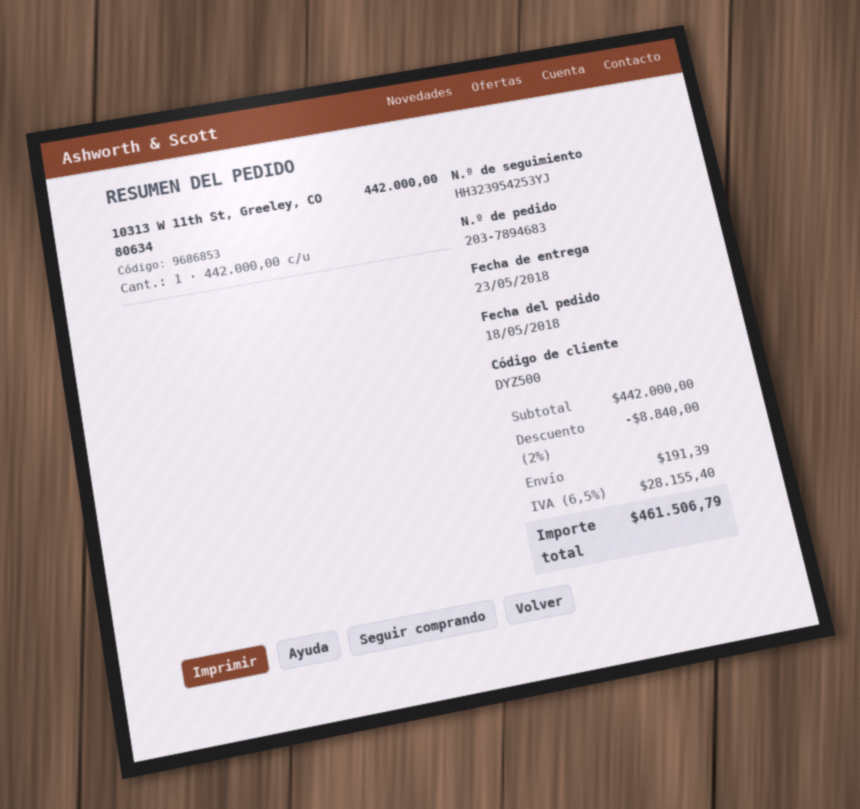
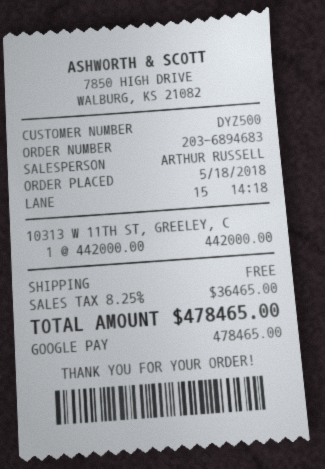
order number: 203-7894683 -> 203-6894683
discount: 2% = 8840.00 -> none
shipping: 191.39 -> 0.00
tax: 6.5% = 28155.40 -> 8.25% = 36465.00
total: 461506.79 -> 478465.00

